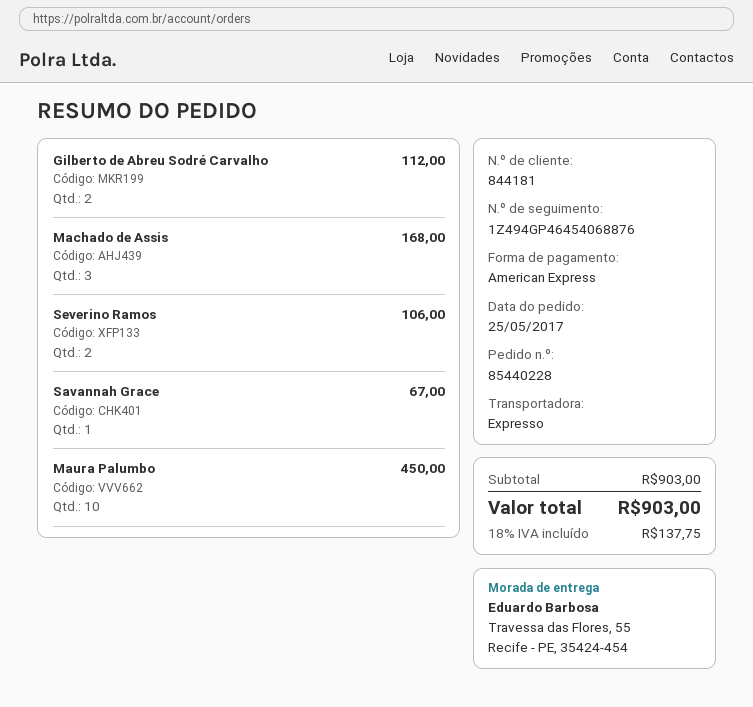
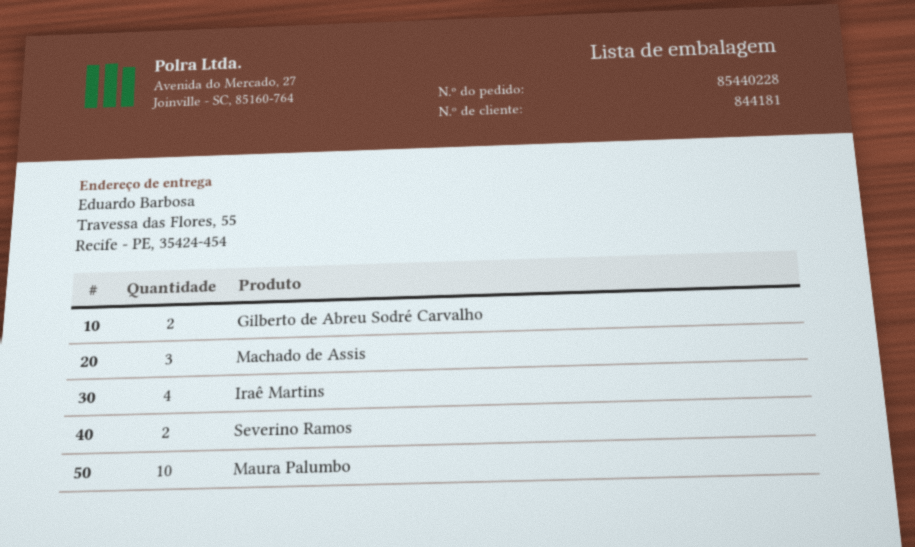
Savannah Grace: 1 -> none
Iraê Martins: none -> 4

